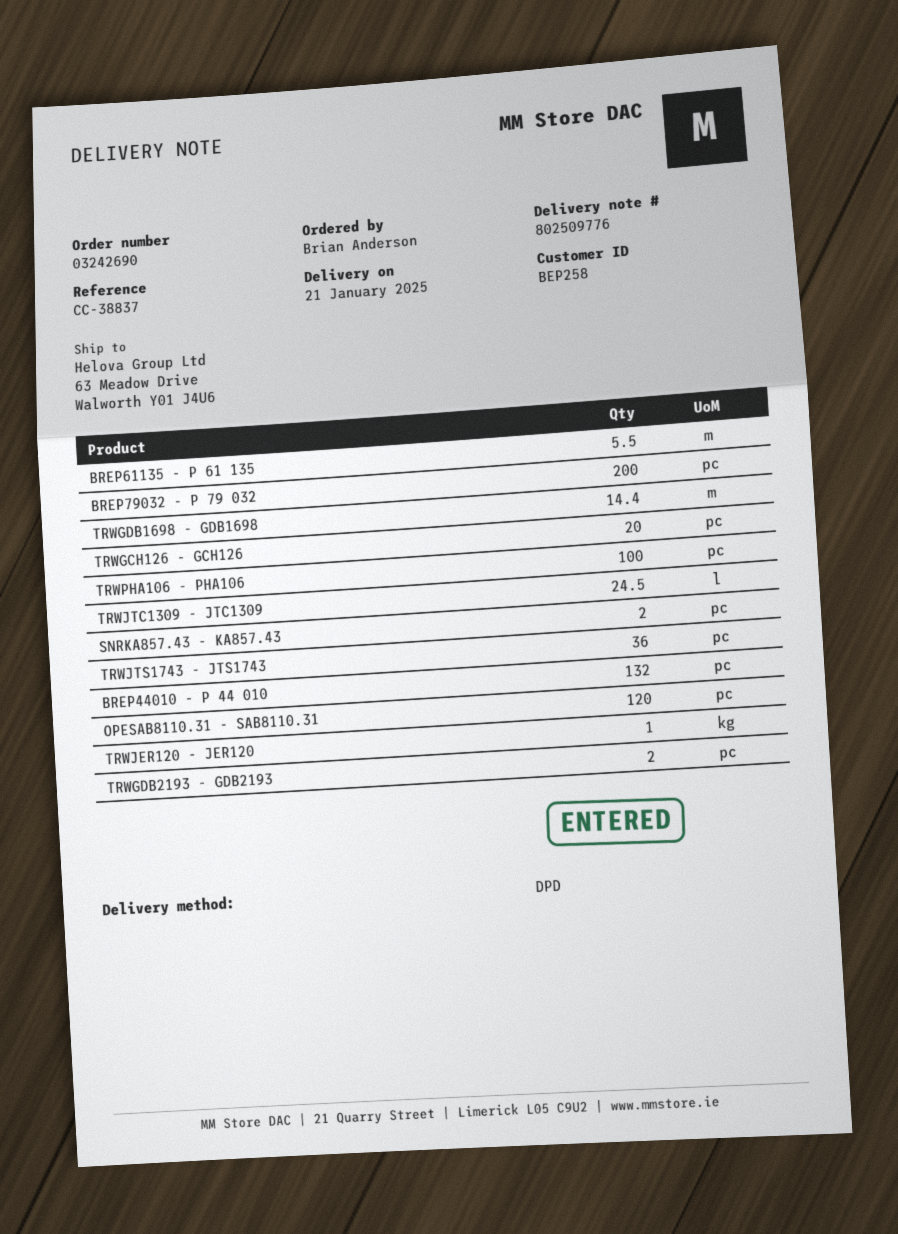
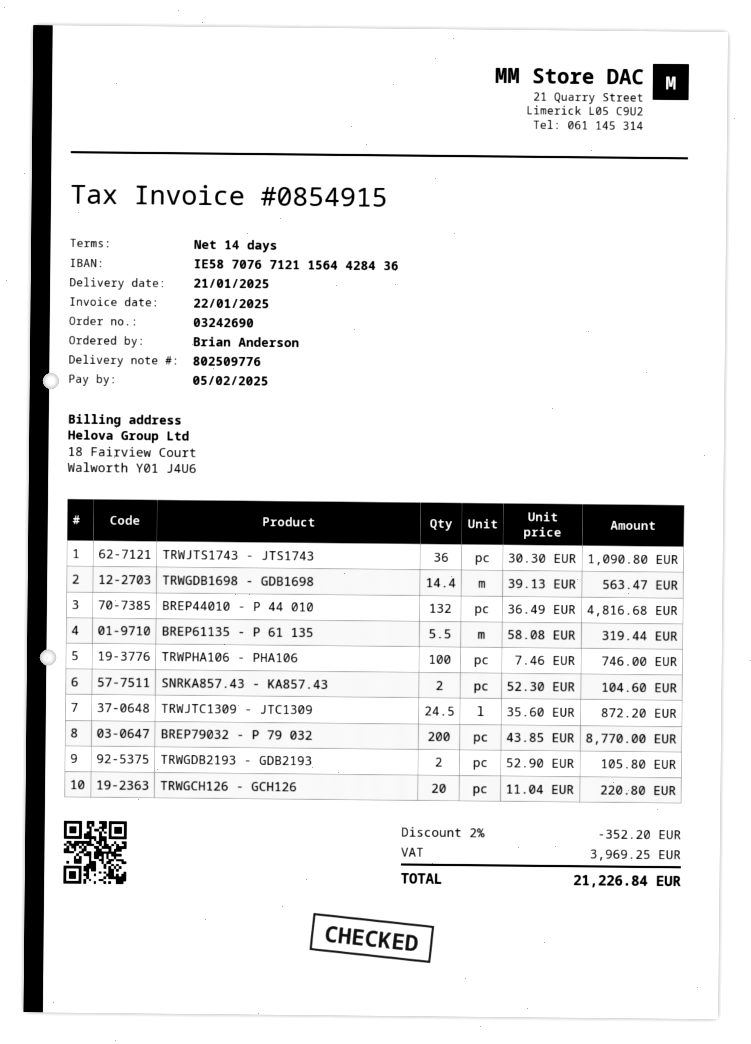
OPESAB8110.31 - SAB8110.31: 120 -> none
TRWJER120 - JER120: 1 -> none

